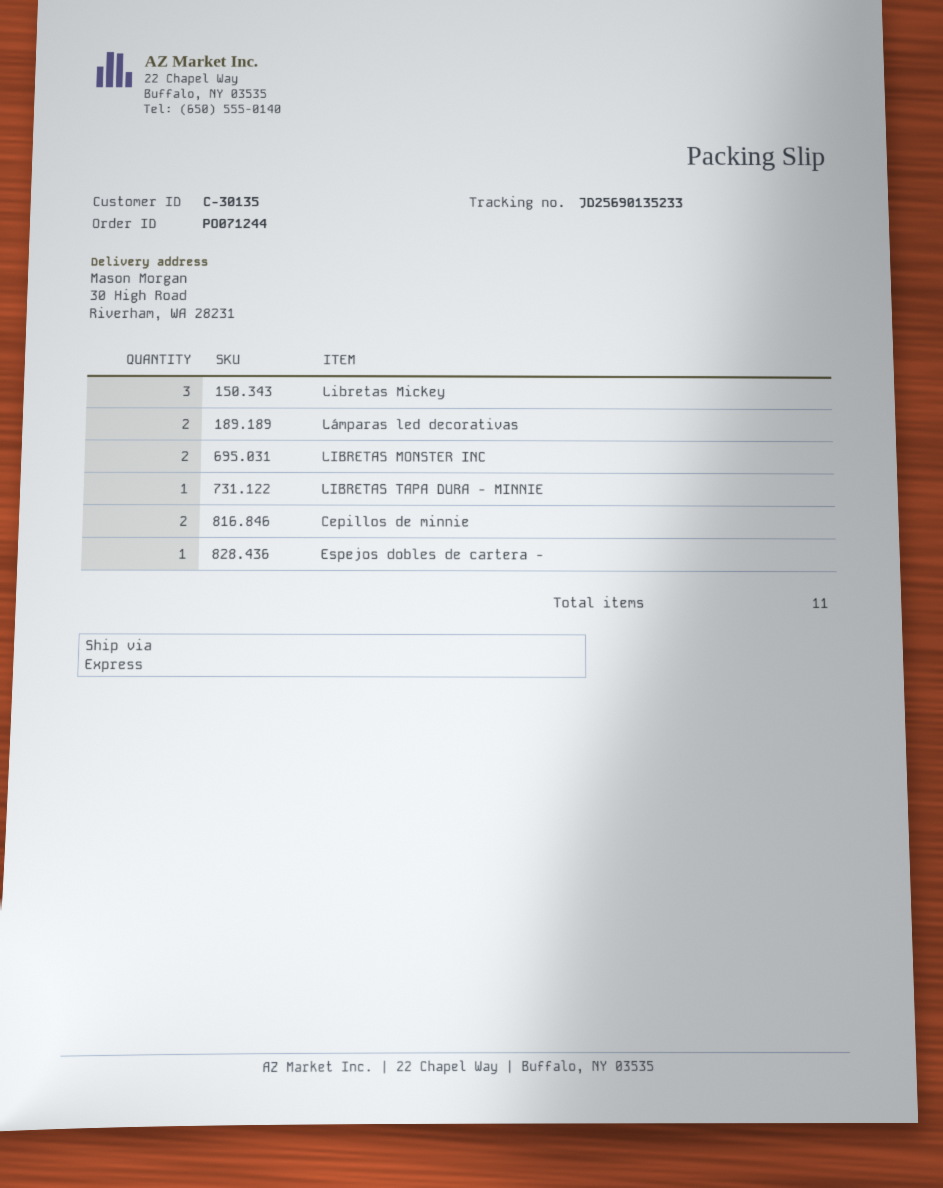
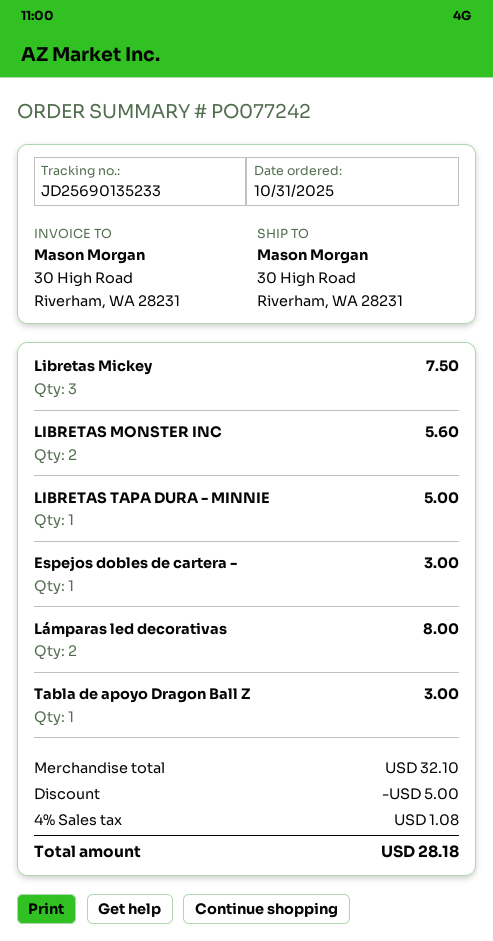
order number: PO071244 -> PO077242
Cepillos de minnie: 2 -> none
Tabla de apoyo Dragon Ball Z: none -> 1

